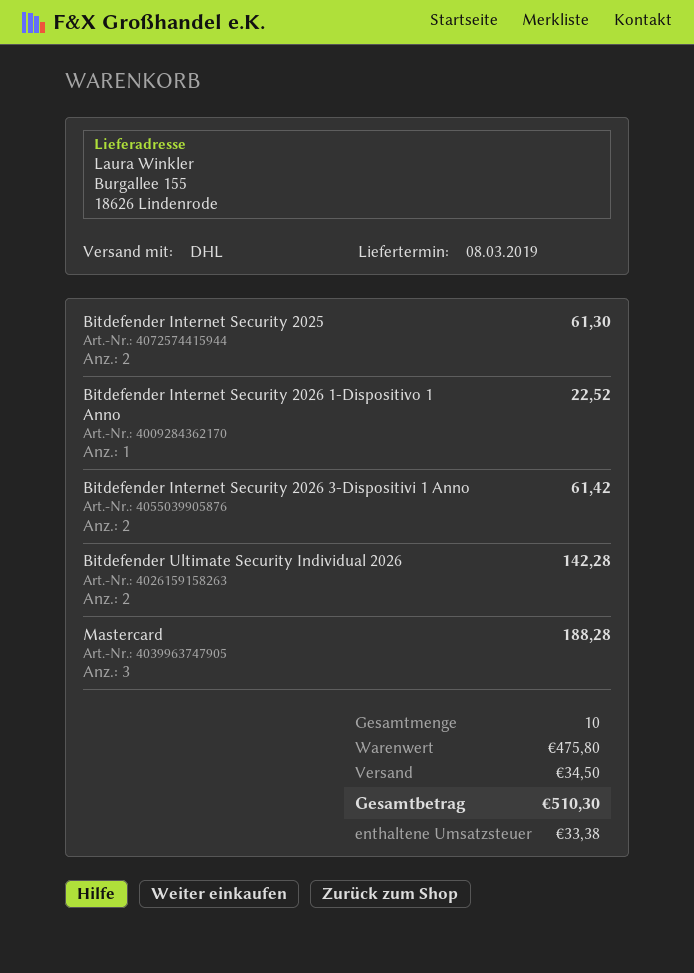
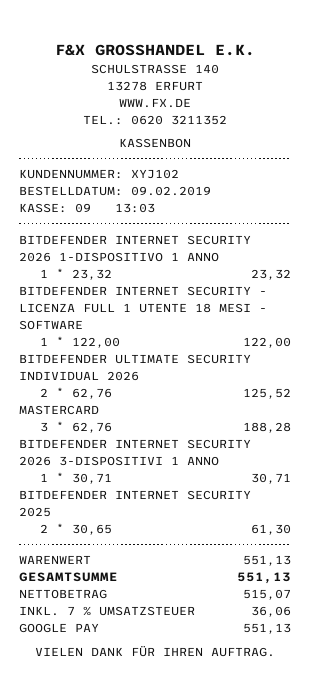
Bitdefender Internet Security 2026 1-Dispositivo 1 Anno: 1 for 22.52 -> 1 for 23.32
Bitdefender Internet Security 2026 3-Dispositivi 1 Anno: 2 for 61.42 -> 1 for 30.71
Bitdefender Ultimate Security Individual 2026: 2 for 142.28 -> 2 for 125.52
BITDEFENDER INTERNET SECURITY - LICENZA FULL 1 UTENTE 18 MESI - SOFTWARE: none -> 1 for 122.00
subtotal: 475.80 -> 551.13
shipping: 34.50 -> none
tax: 33.38 -> 36.06
total: 510.30 -> 551.13

